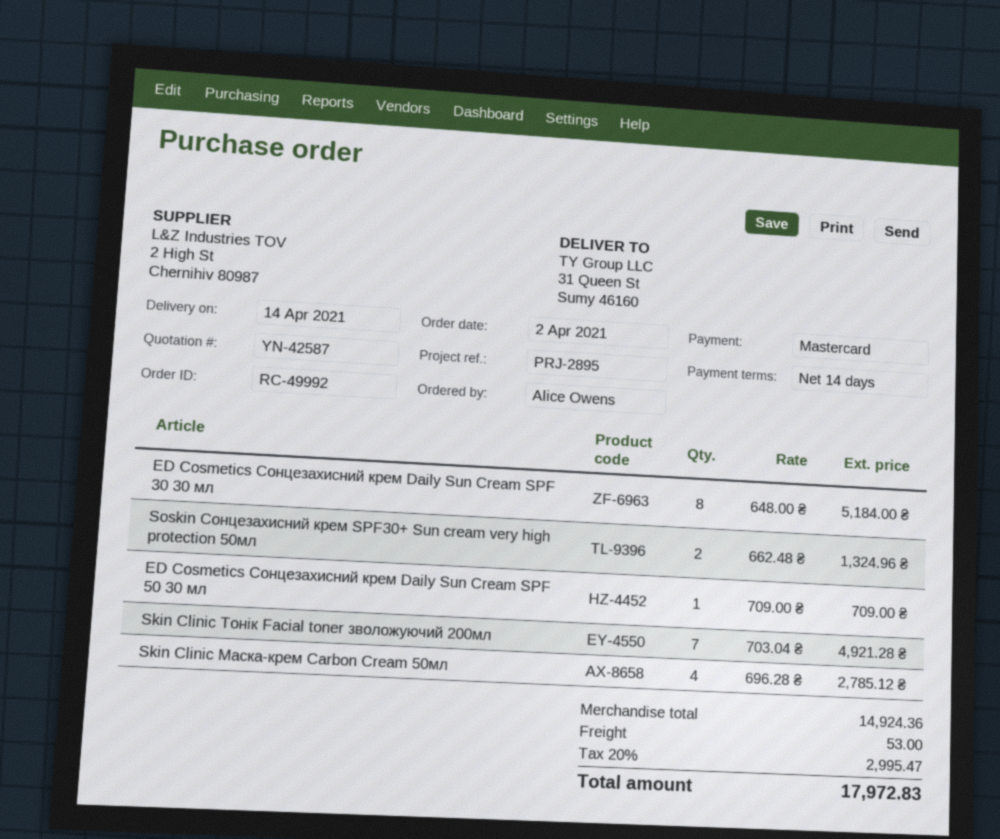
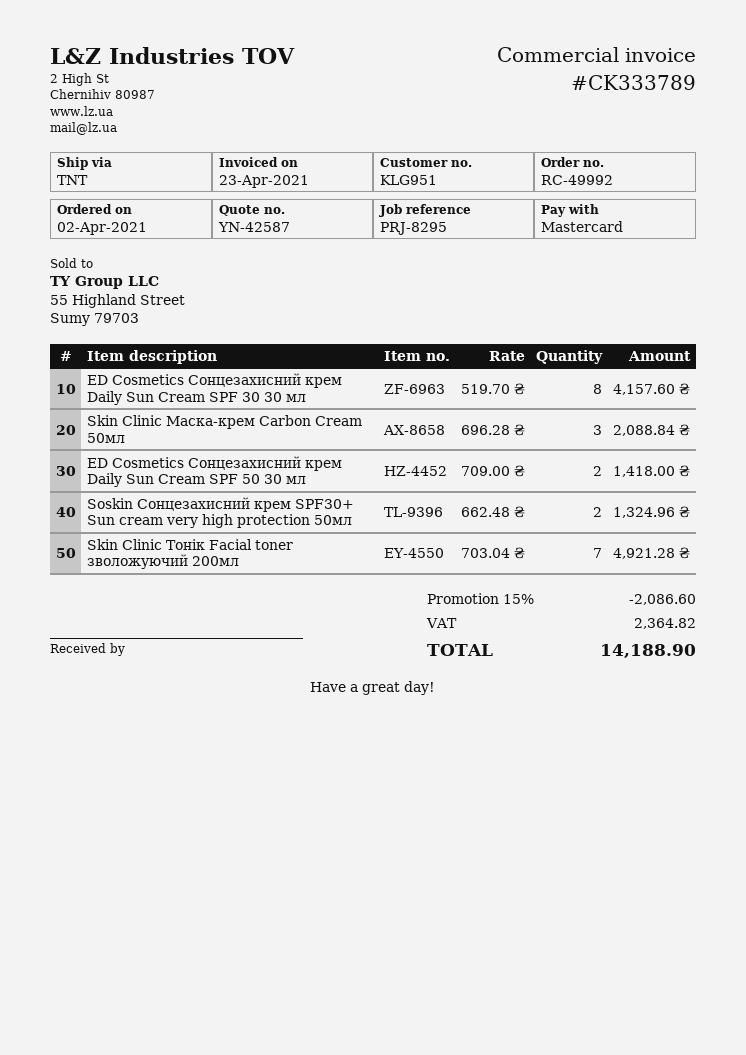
reference: PRJ-2895 -> PRJ-8295
ED Cosmetics Сонцезахисний крем Daily Sun Cream SPF 30 30 мл: 8 x 648.00 = 5184.00 -> 8 x 519.70 = 4157.60
ED Cosmetics Сонцезахисний крем Daily Sun Cream SPF 50 30 мл: 1 x 709.00 = 709.00 -> 2 x 709.00 = 1418.00
Skin Clinic Маска-крем Carbon Cream 50мл: 4 x 696.28 = 2785.12 -> 3 x 696.28 = 2088.84
discount: none -> 15% = 2086.60
shipping: 53.00 -> none
tax: 2995.47 -> 2364.82
total: 17972.83 -> 14188.90

